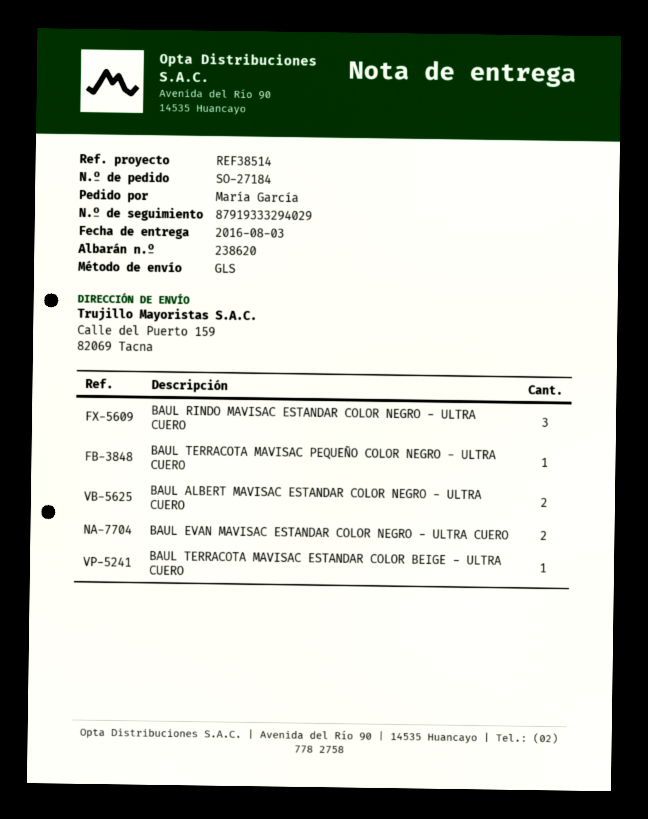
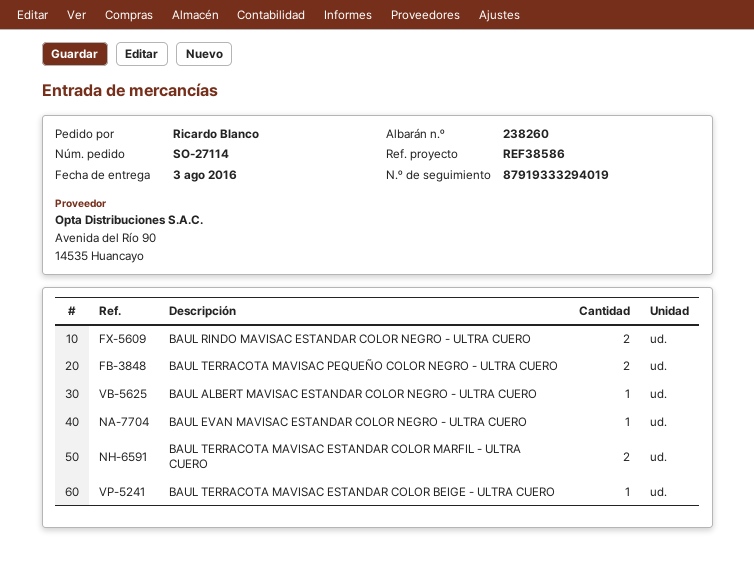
order number: SO-27184 -> SO-27114
delivery note number: 238620 -> 238260
reference: REF38514 -> REF38586
ordered by: María García -> Ricardo Blanco
tracking number: 87919333294029 -> 87919333294019
BAUL RINDO MAVISAC ESTANDAR COLOR NEGRO - ULTRA CUERO: 3 -> 2
BAUL TERRACOTA MAVISAC PEQUEÑO COLOR NEGRO - ULTRA CUERO: 1 -> 2
BAUL ALBERT MAVISAC ESTANDAR COLOR NEGRO - ULTRA CUERO: 2 -> 1
BAUL EVAN MAVISAC ESTANDAR COLOR NEGRO - ULTRA CUERO: 2 -> 1
BAUL TERRACOTA MAVISAC ESTANDAR COLOR MARFIL - ULTRA CUERO: none -> 2

